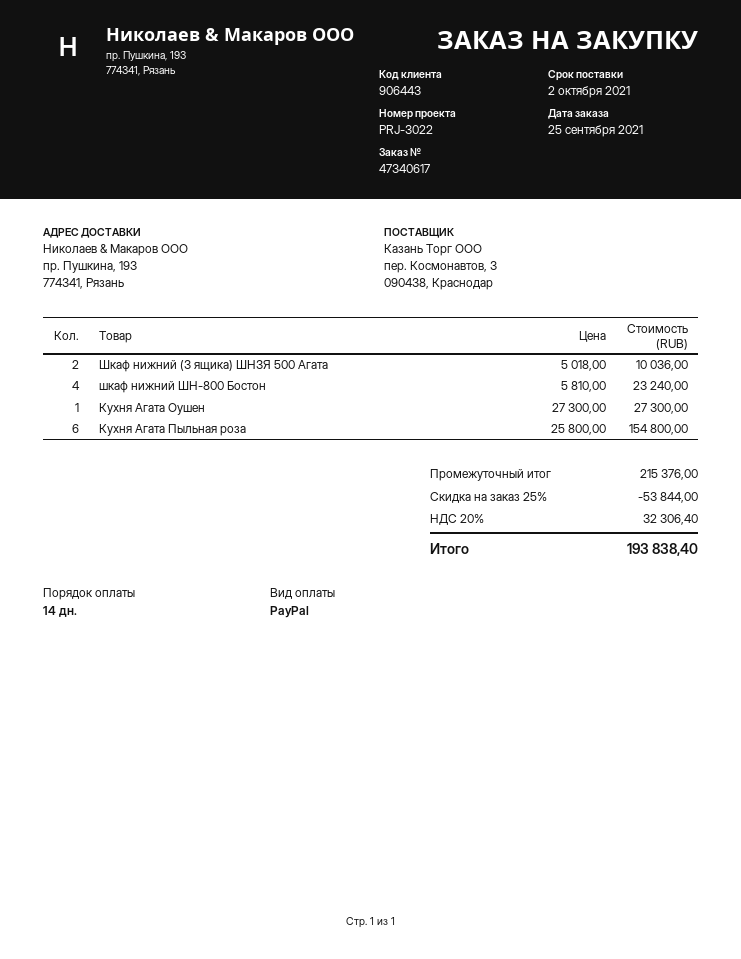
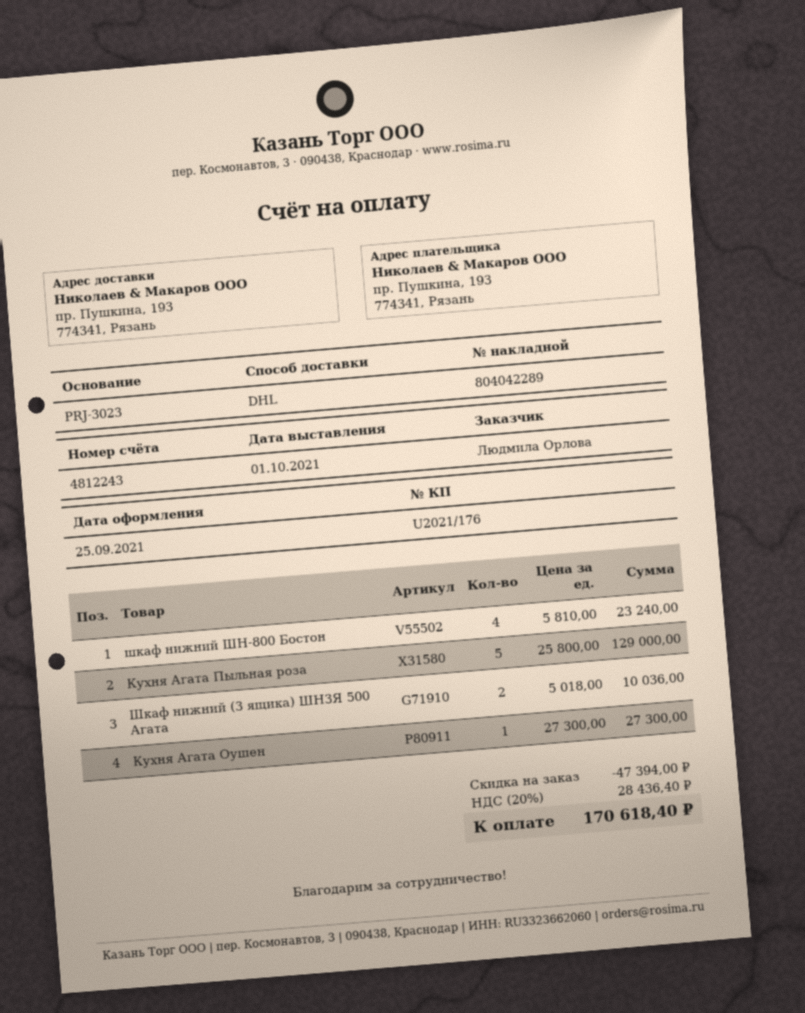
reference: PRJ-3022 -> PRJ-3023
Кухня Агата Пыльная роза: 6 x 25800.00 = 154800.00 -> 5 x 25800.00 = 129000.00
discount: 53844.00 -> 47394.00
tax: 20% = 32306.40 -> 20% = 28436.40
total: 193838.40 -> 170618.40

